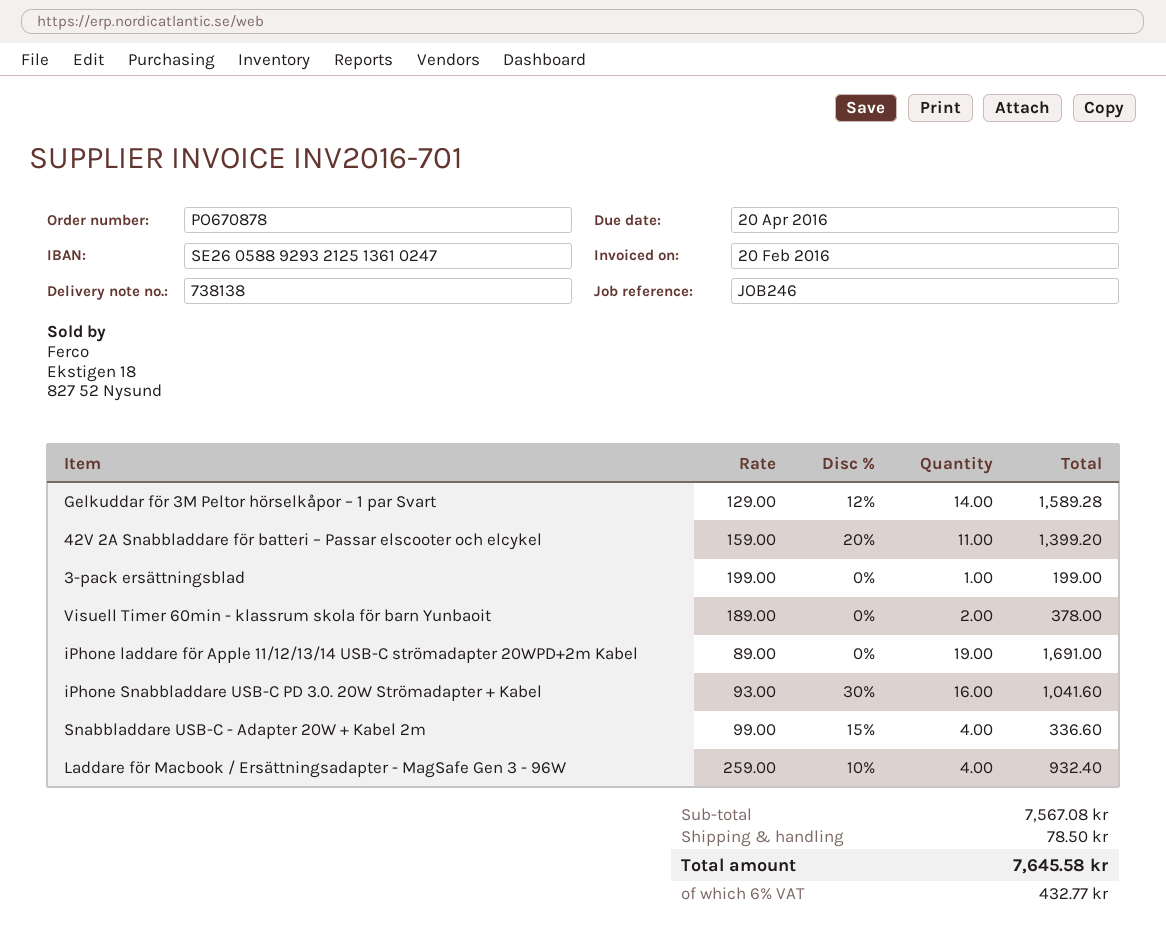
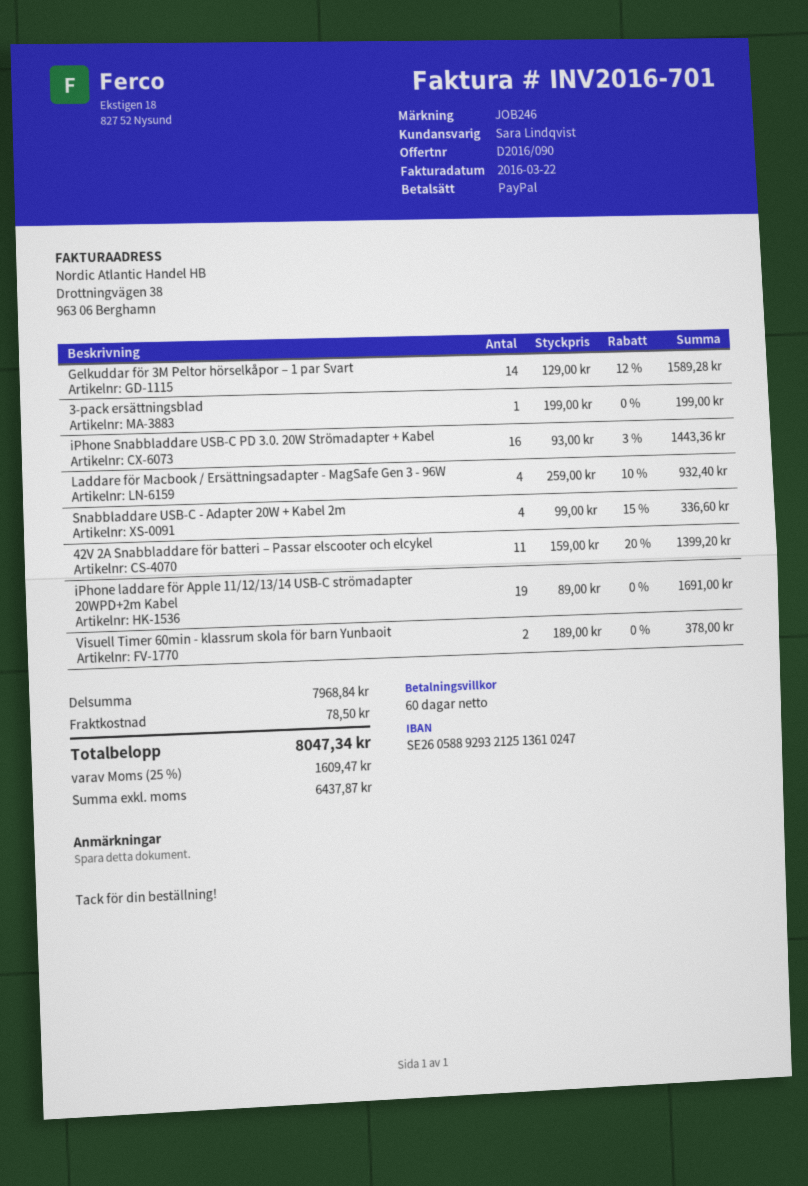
invoice date: 2016-02-20 -> 2016-03-22
iPhone Snabbladdare USB-C PD 3.0. 20W Strömadapter + Kabel: 16 x 93.00 - 30% = 1041.60 -> 16 x 93.00 - 3% = 1443.36
subtotal: 7567.08 -> 7968.84
tax: 6% = 432.77 -> 25% = 1609.47
total: 7645.58 -> 8047.34

